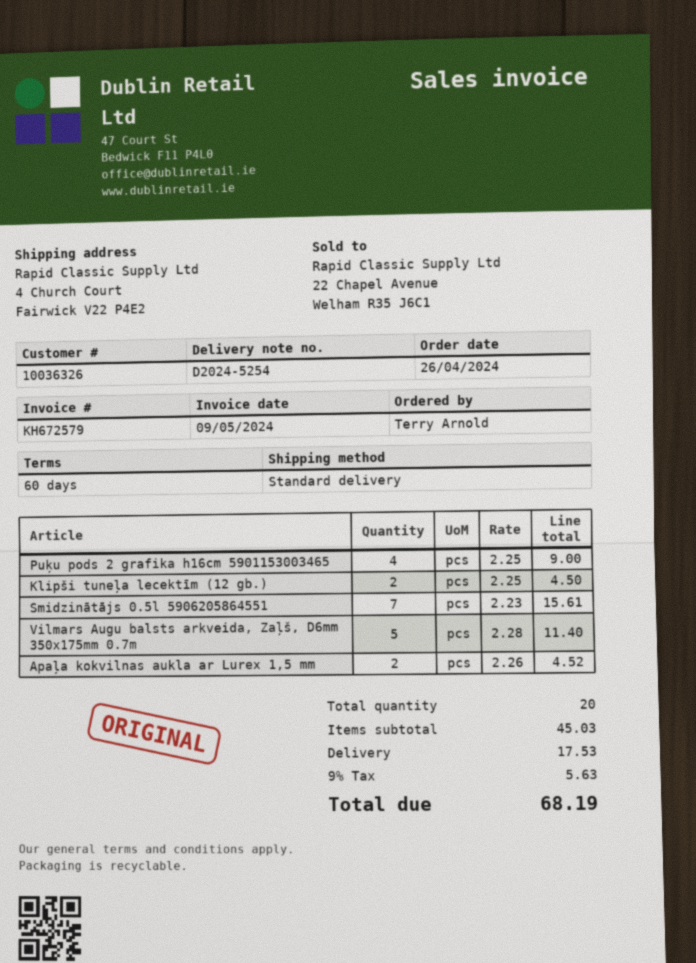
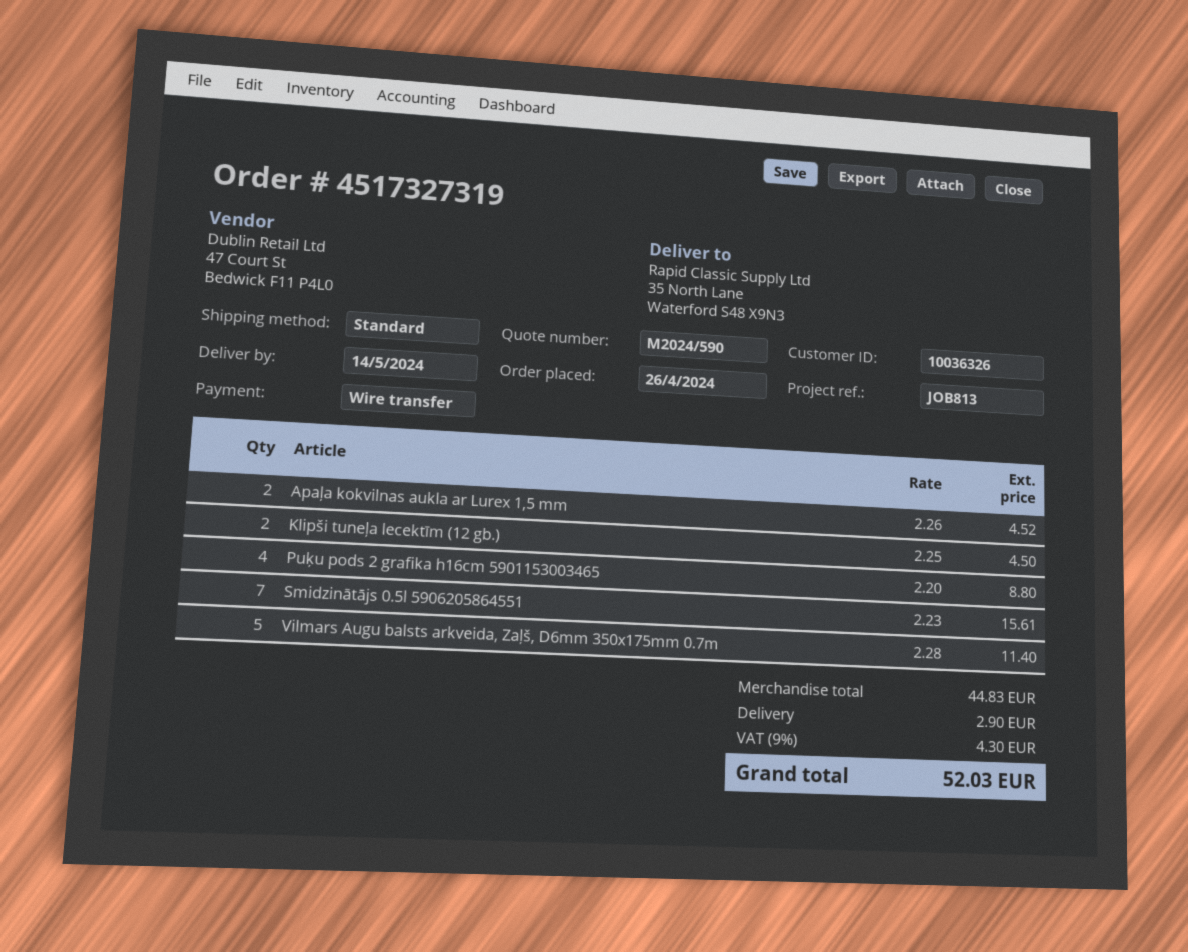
ship to: 4 Church Court, Fairwick V22 P4E2 -> 35 North Lane, Waterford S48 X9N3
Puķu pods 2 grafika h16cm 5901153003465: 4 x 2.25 = 9.00 -> 4 x 2.20 = 8.80
subtotal: 45.03 -> 44.83
shipping: 17.53 -> 2.90
tax: 9% = 5.63 -> 9% = 4.30
total: 68.19 -> 52.03

